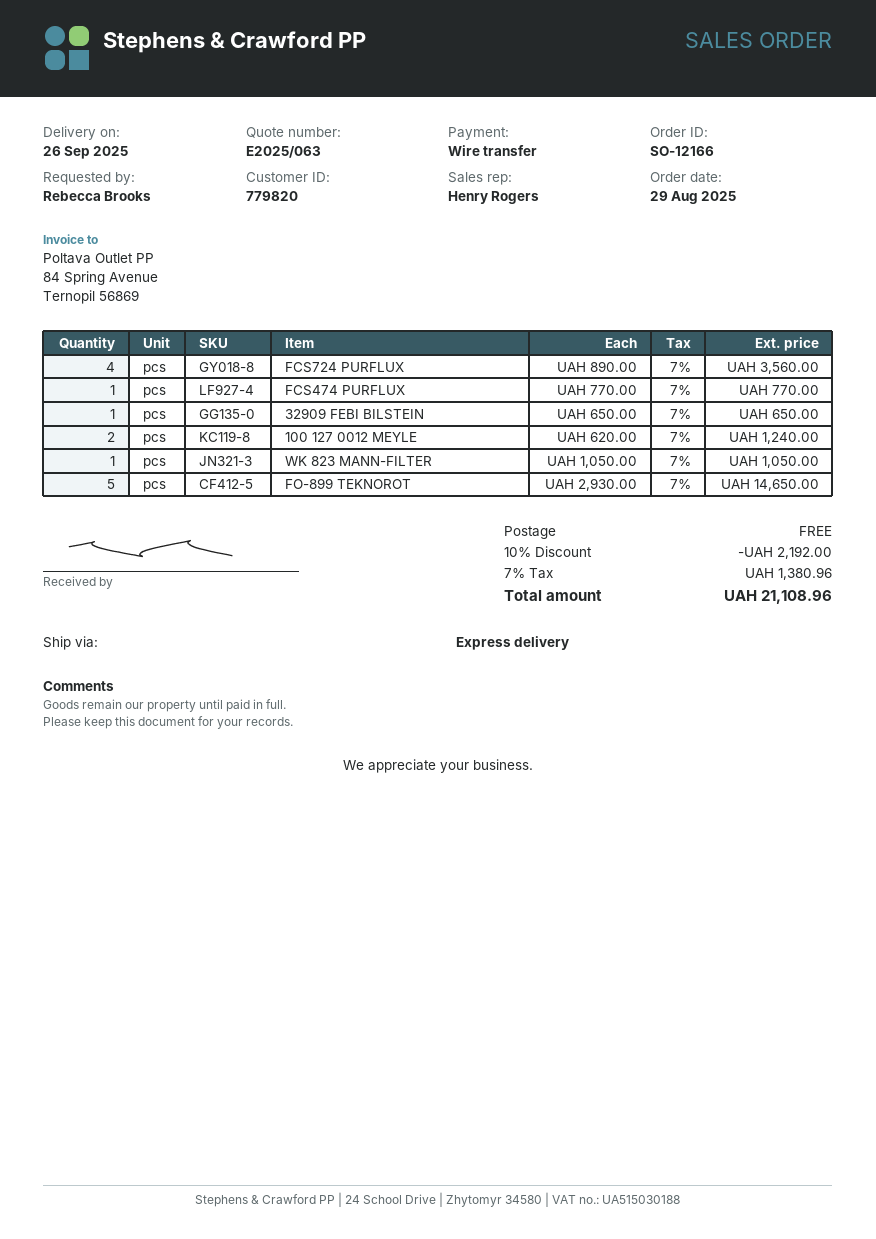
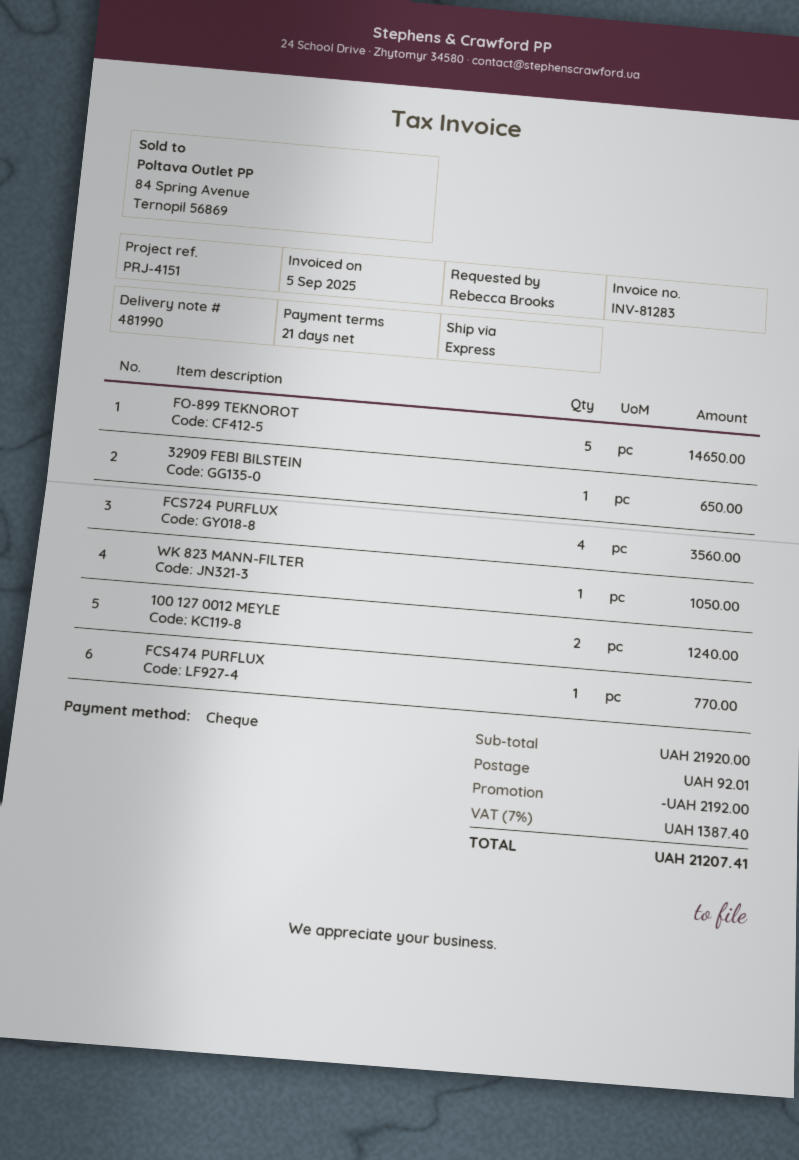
payment method: bank transfer -> cheque
shipping: 0.00 -> 92.01
tax: 7% = 1380.96 -> 7% = 1387.40
total: 21108.96 -> 21207.41

